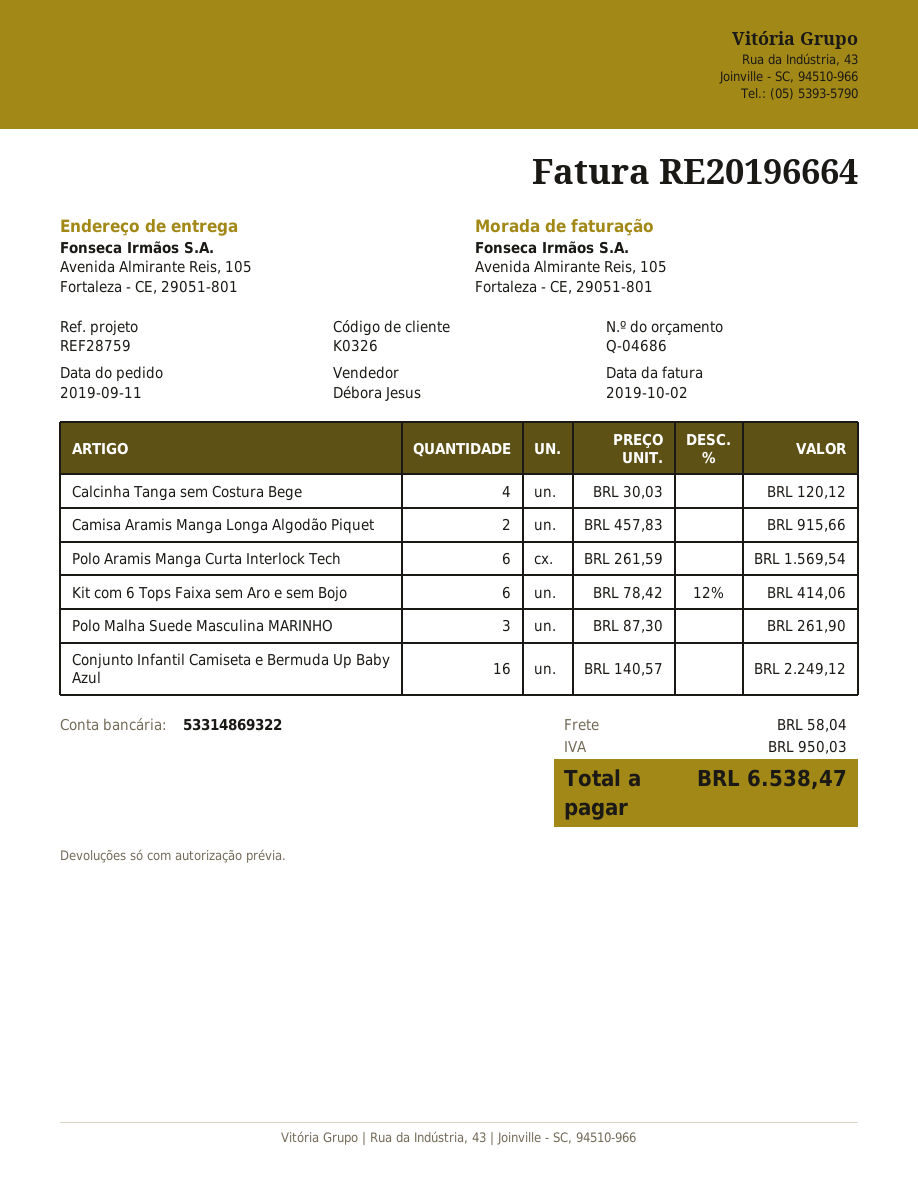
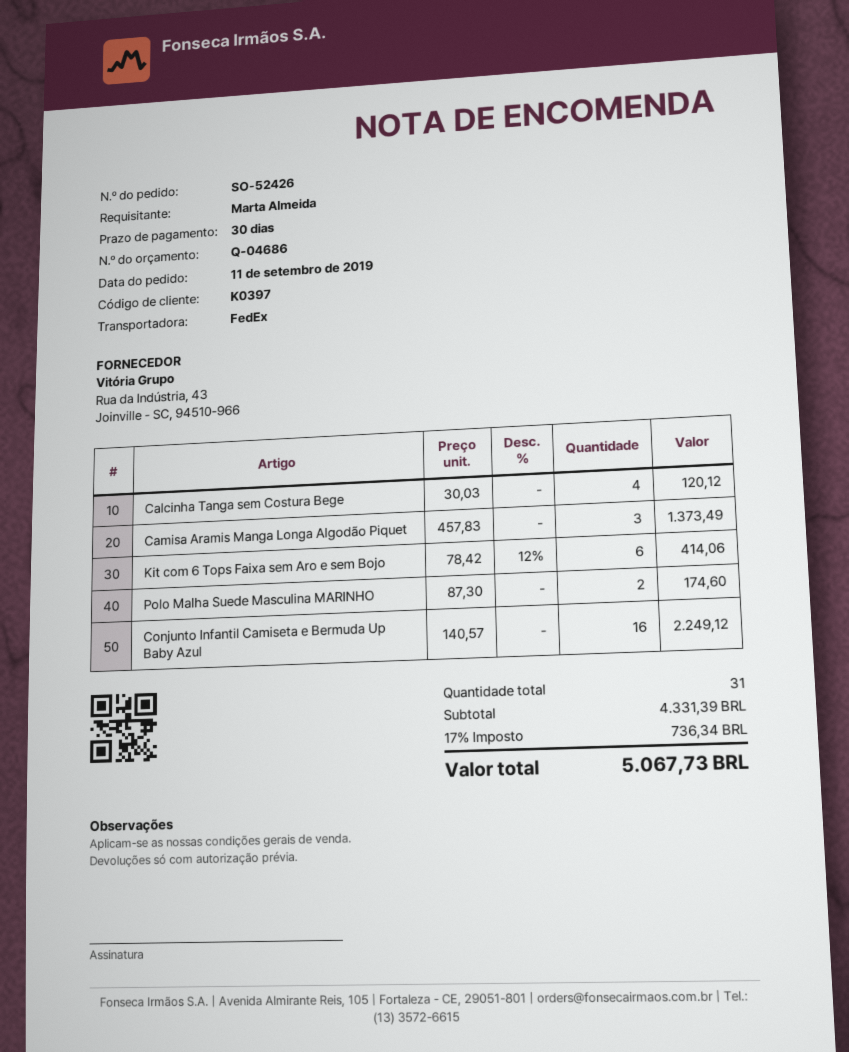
customer number: K0326 -> K0397
Camisa Aramis Manga Longa Algodão Piquet: 2 x 457.83 = 915.66 -> 3 x 457.83 = 1373.49
Polo Aramis Manga Curta Interlock Tech: 6 x 261.59 = 1569.54 -> none
Polo Malha Suede Masculina MARINHO: 3 x 87.30 = 261.90 -> 2 x 87.30 = 174.60
shipping: 58.04 -> none
tax: 950.03 -> 736.34
total: 6538.47 -> 5067.73

